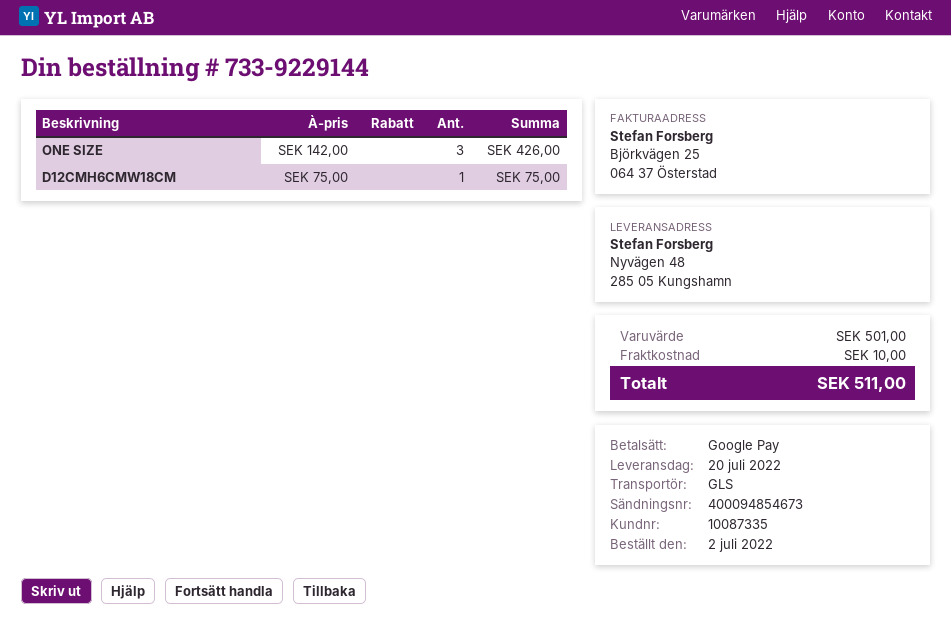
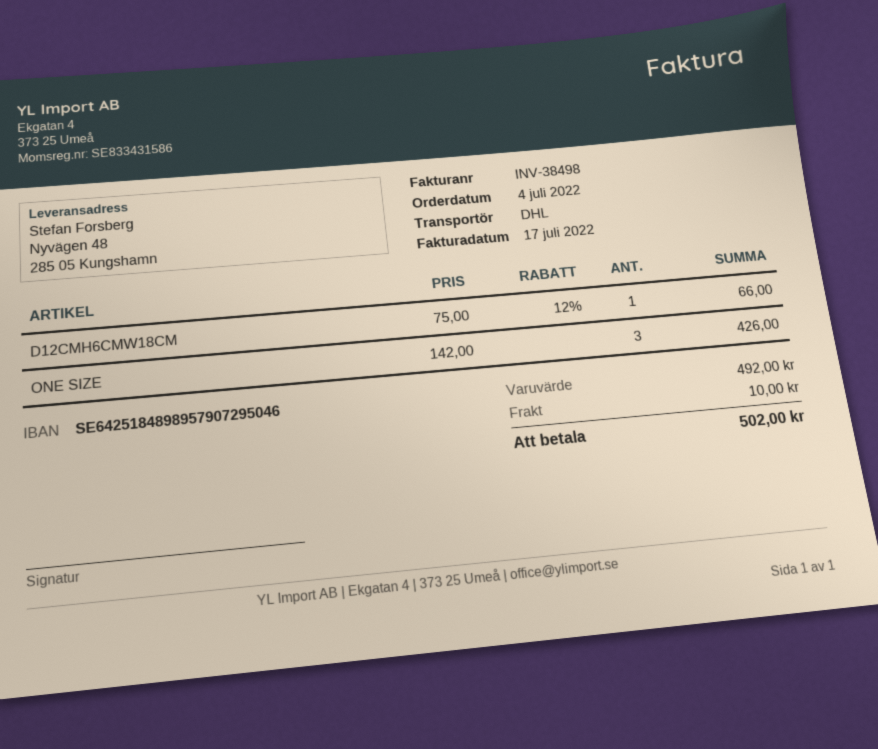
order date: 2022-07-02 -> 2022-07-04
shipping method: GLS -> DHL
D12CMH6CMW18CM: 1 x 75.00 = 75.00 -> 1 x 75.00 - 12% = 66.00
subtotal: 501.00 -> 492.00
total: 511.00 -> 502.00

